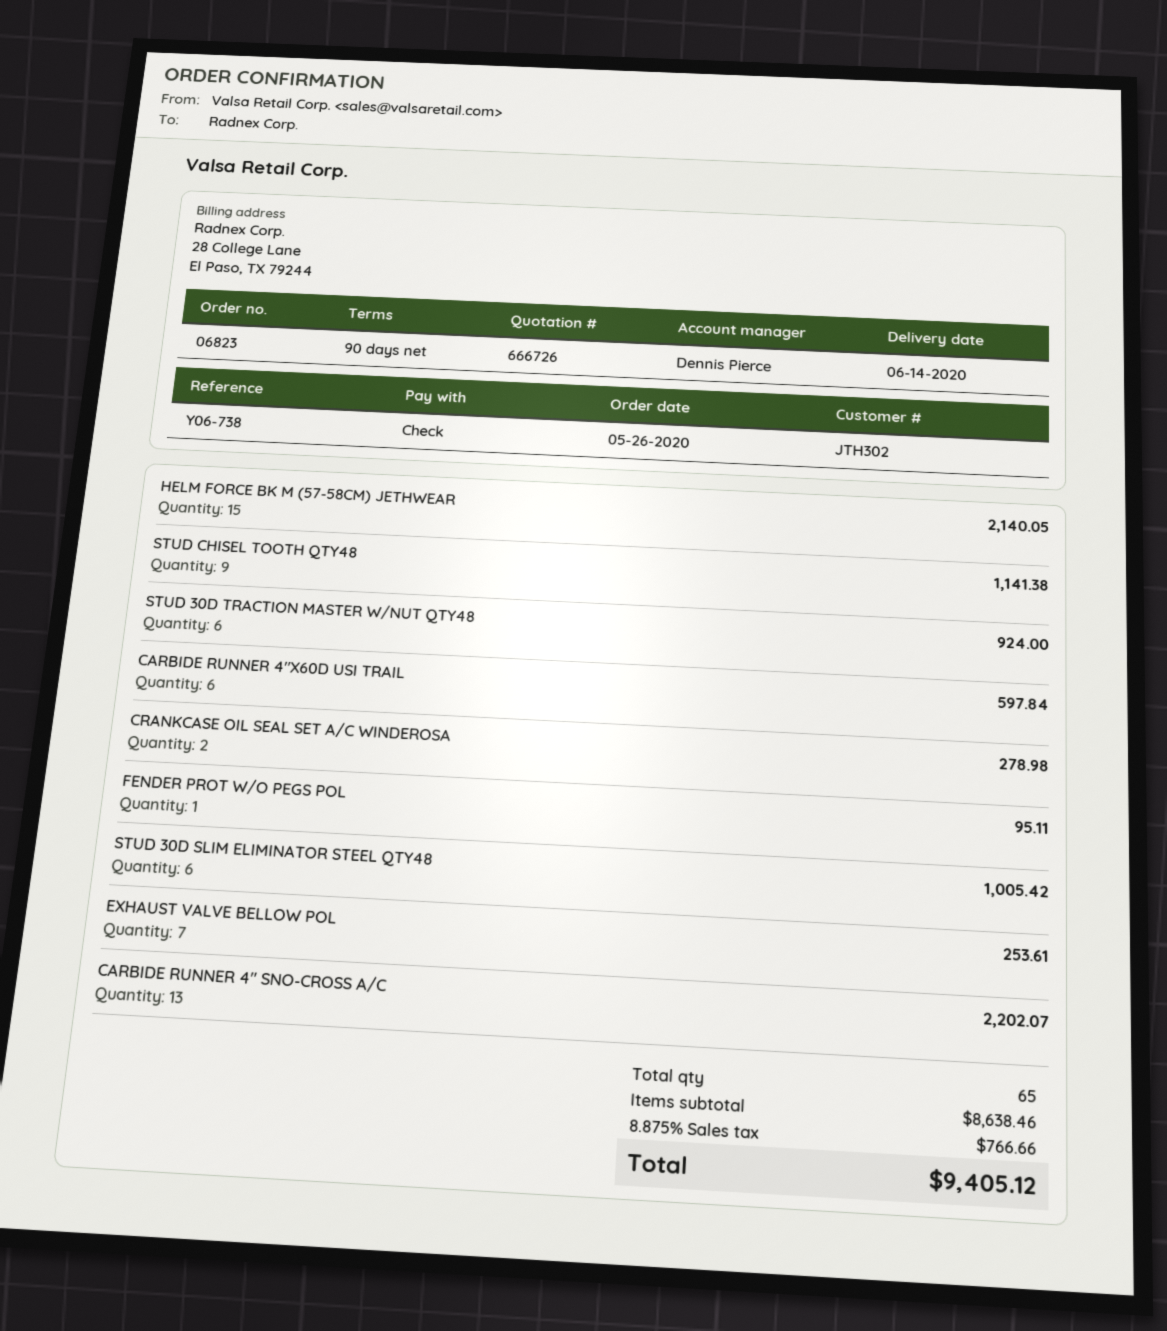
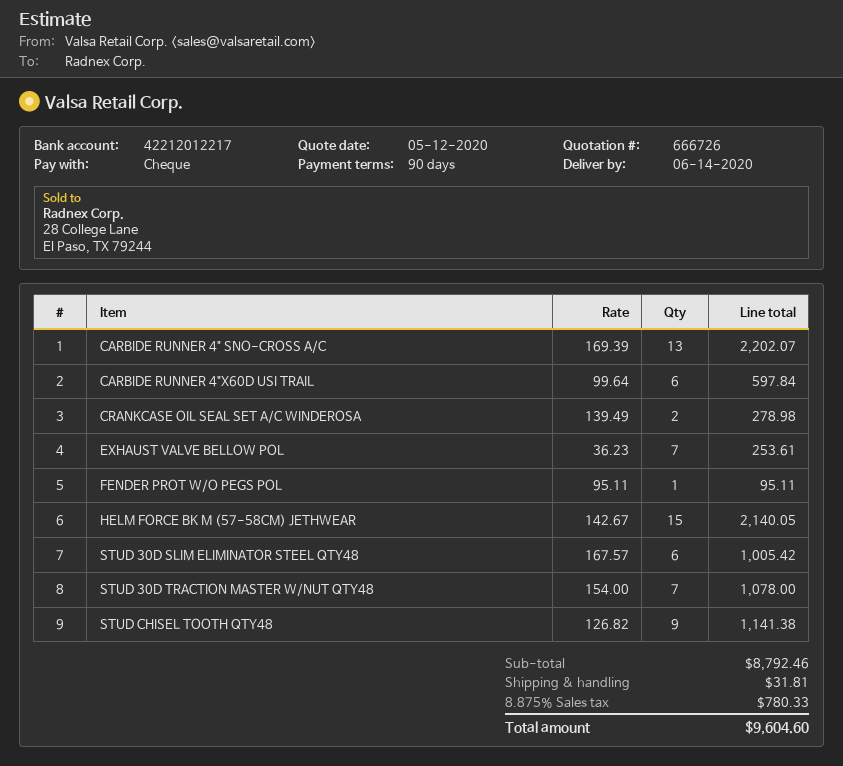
STUD 30D TRACTION MASTER W/NUT QTY48: 6 for 924.00 -> 7 for 1078.00
subtotal: 8638.46 -> 8792.46
shipping: none -> 31.81
tax: 8.875% = 766.66 -> 8.875% = 780.33
total: 9405.12 -> 9604.60

